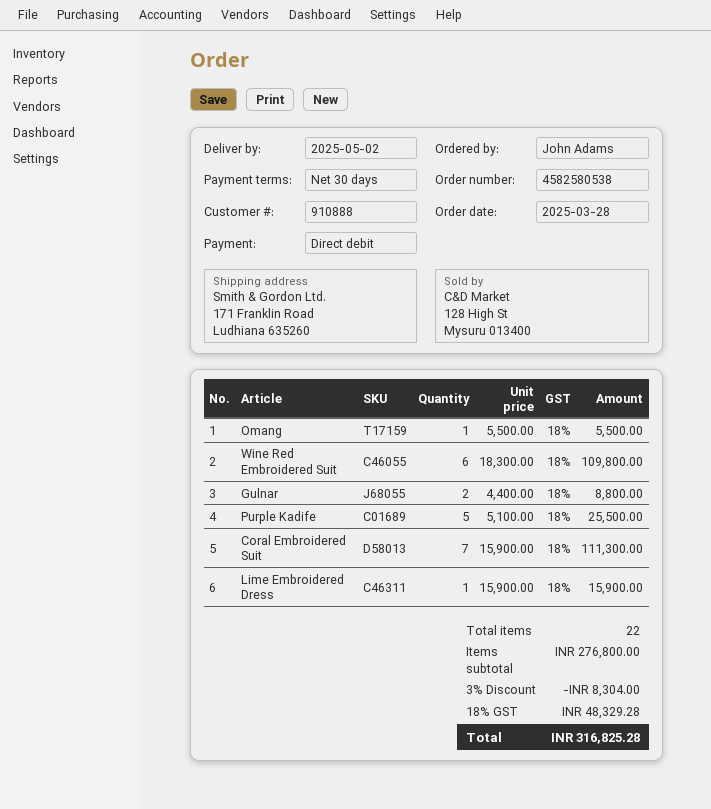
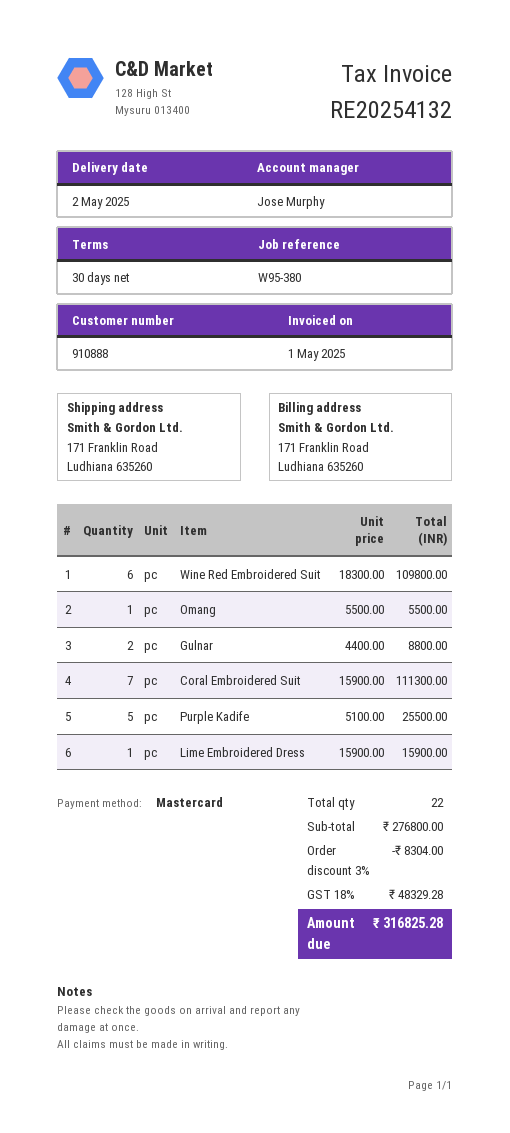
payment method: direct debit -> Mastercard

